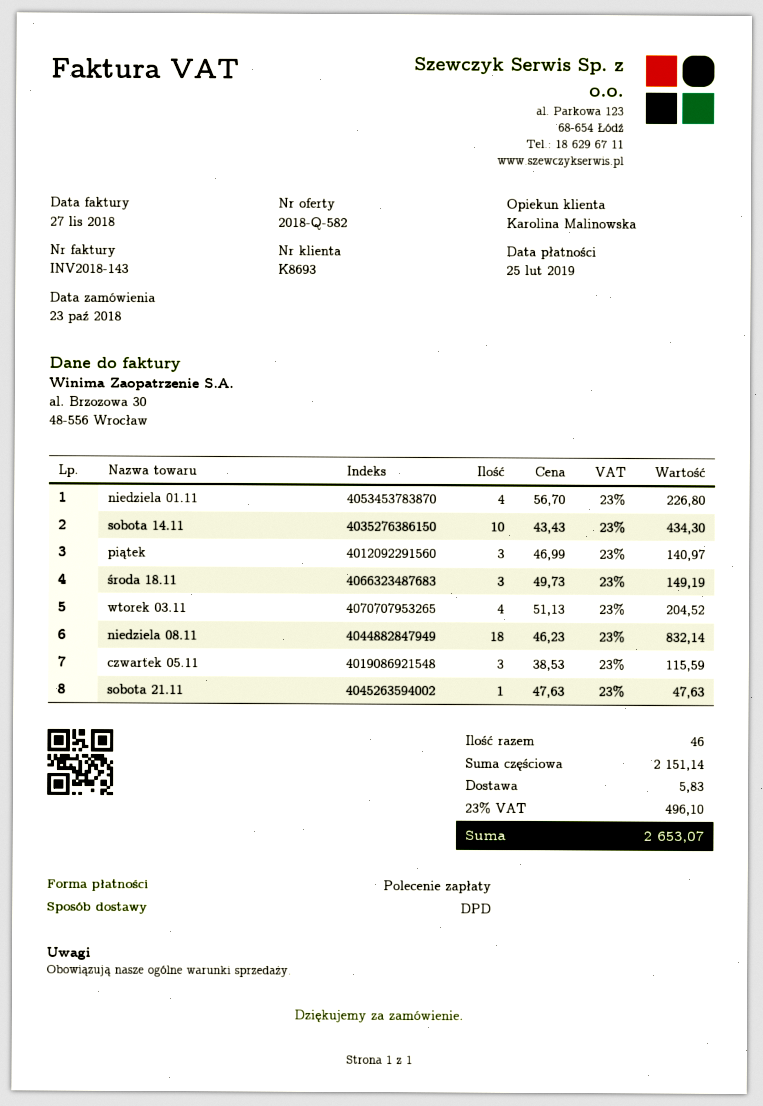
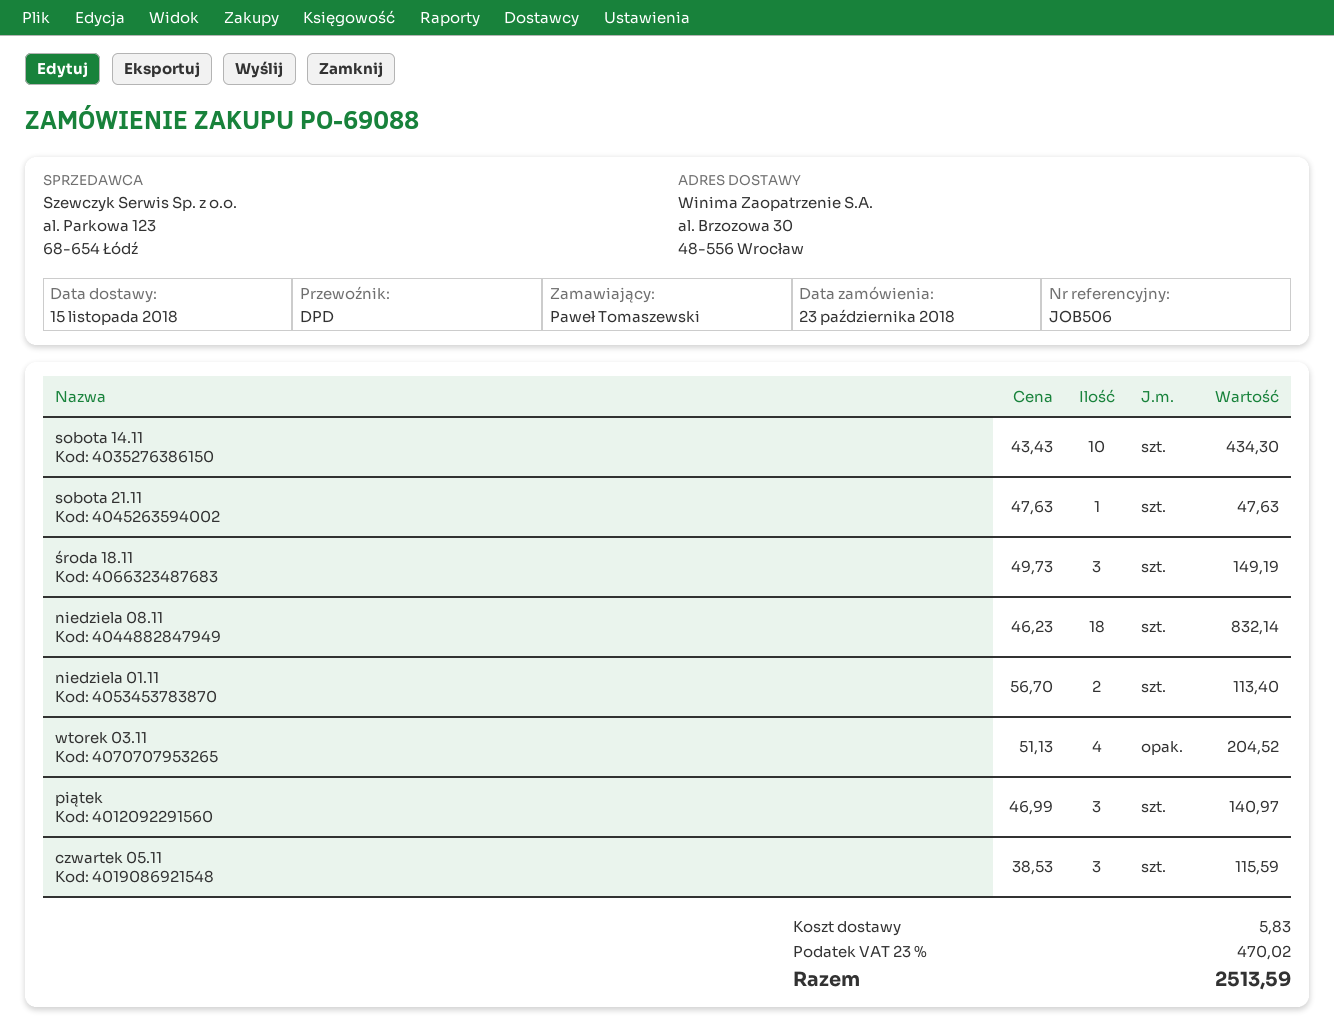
niedziela 01.11: 4 x 56.70 = 226.80 -> 2 x 56.70 = 113.40
tax: 23% = 496.10 -> 23% = 470.02
total: 2653.07 -> 2513.59

